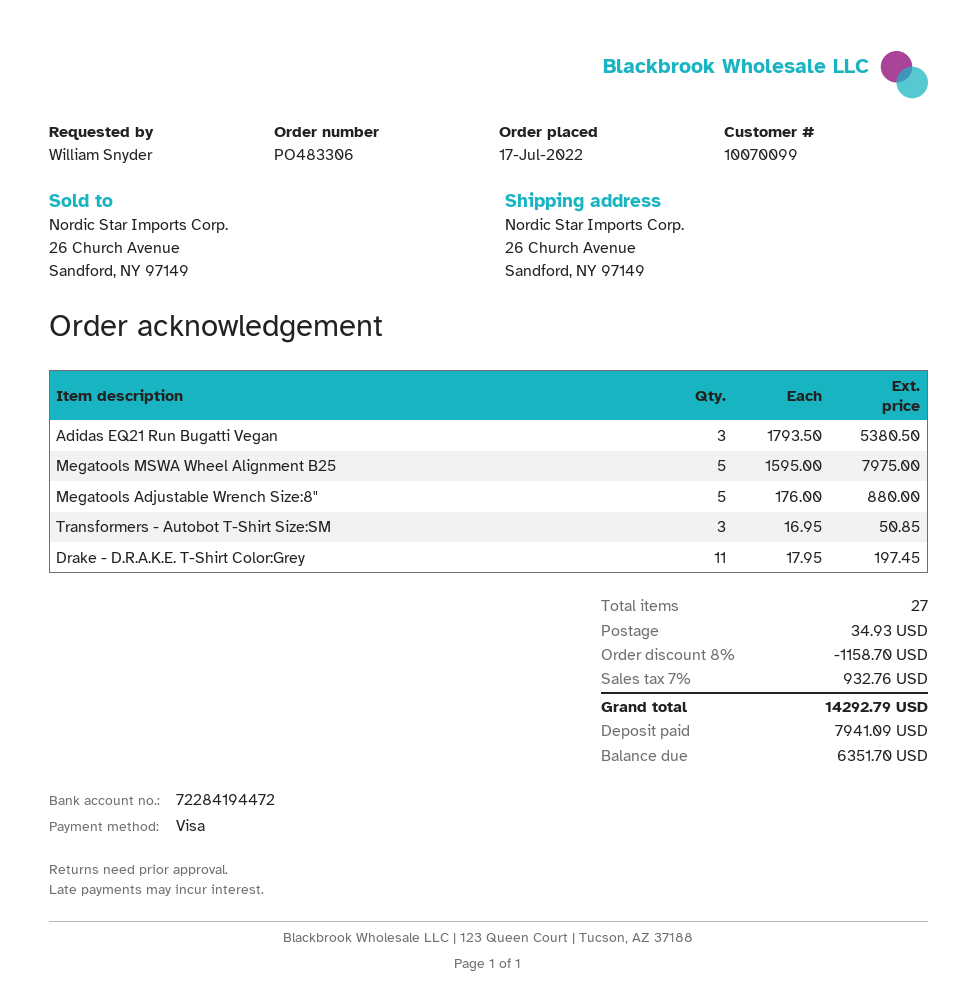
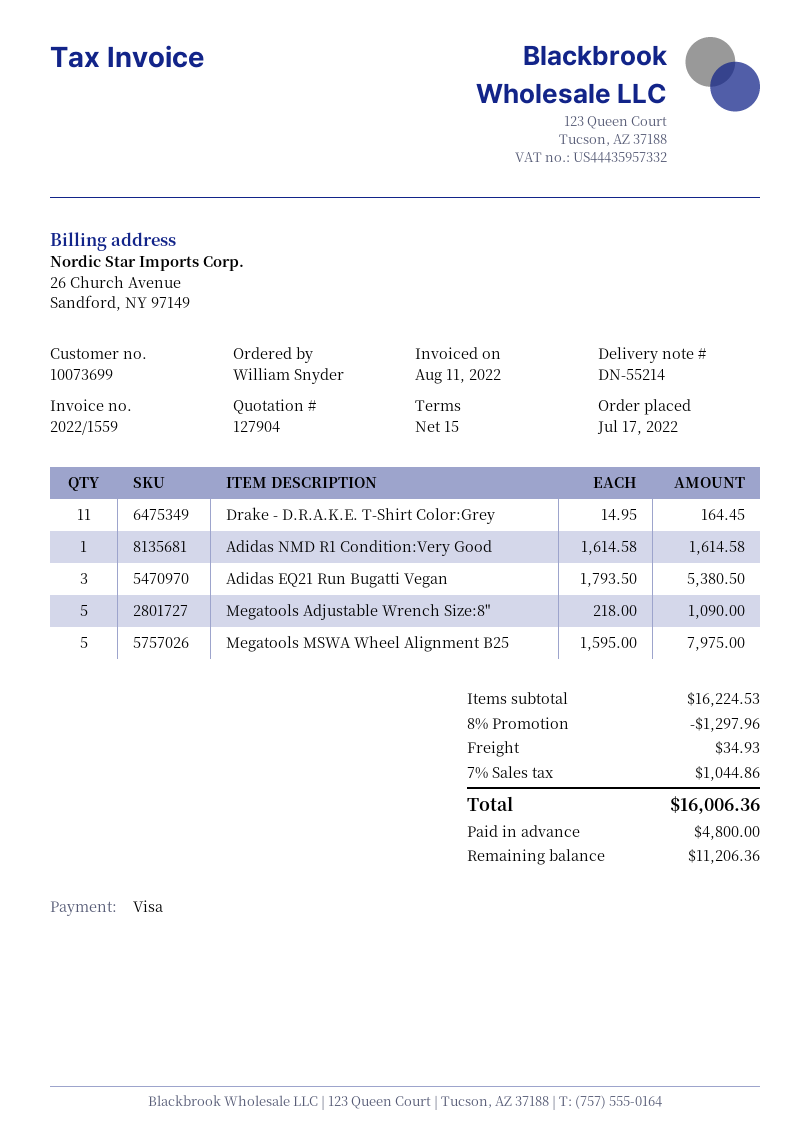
customer number: 10070099 -> 10073699
Megatools Adjustable Wrench Size:8": 5 x 176.00 = 880.00 -> 5 x 218.00 = 1090.00
Transformers - Autobot T-Shirt Size:SM: 3 x 16.95 = 50.85 -> none
Drake - D.R.A.K.E. T-Shirt Color:Grey: 11 x 17.95 = 197.45 -> 11 x 14.95 = 164.45
Adidas NMD R1 Condition:Very Good: none -> 1 x 1614.58 = 1614.58
discount: 8% = 1158.70 -> 8% = 1297.96
tax: 7% = 932.76 -> 7% = 1044.86
total: 14292.79 -> 16006.36
deposit: 7941.09 -> 4800.00
balance: 6351.70 -> 11206.36

